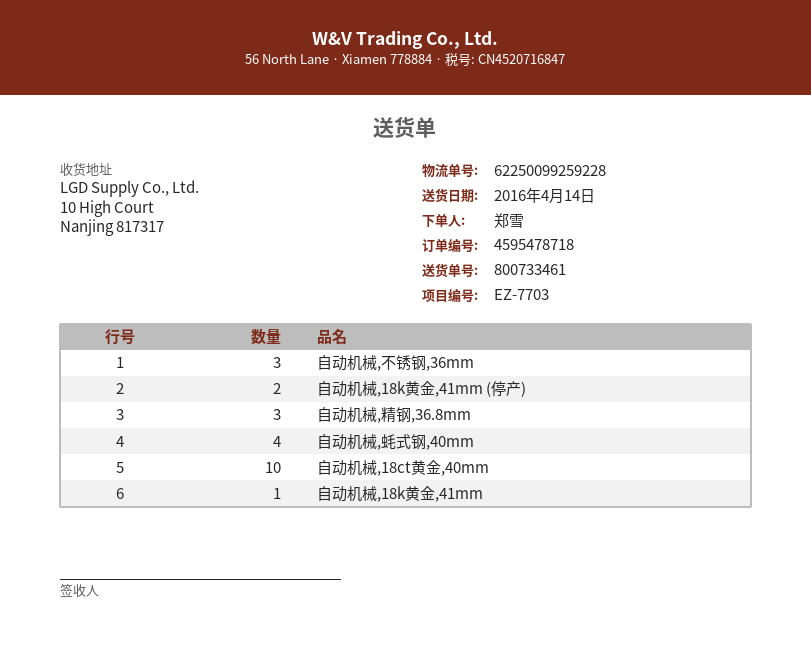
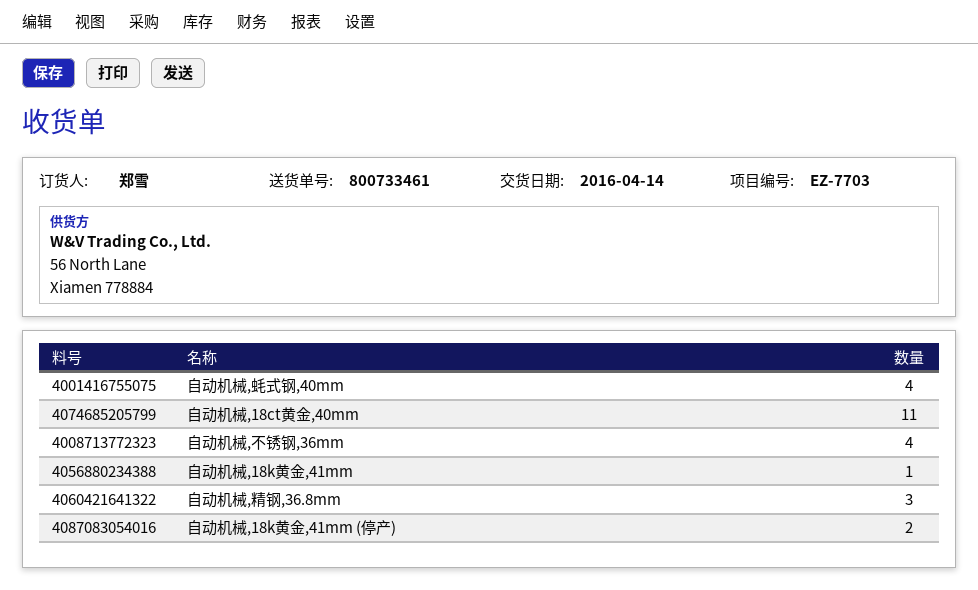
自动机械,不锈钢,36mm: 3 -> 4
自动机械,18ct黄金,40mm: 10 -> 11

